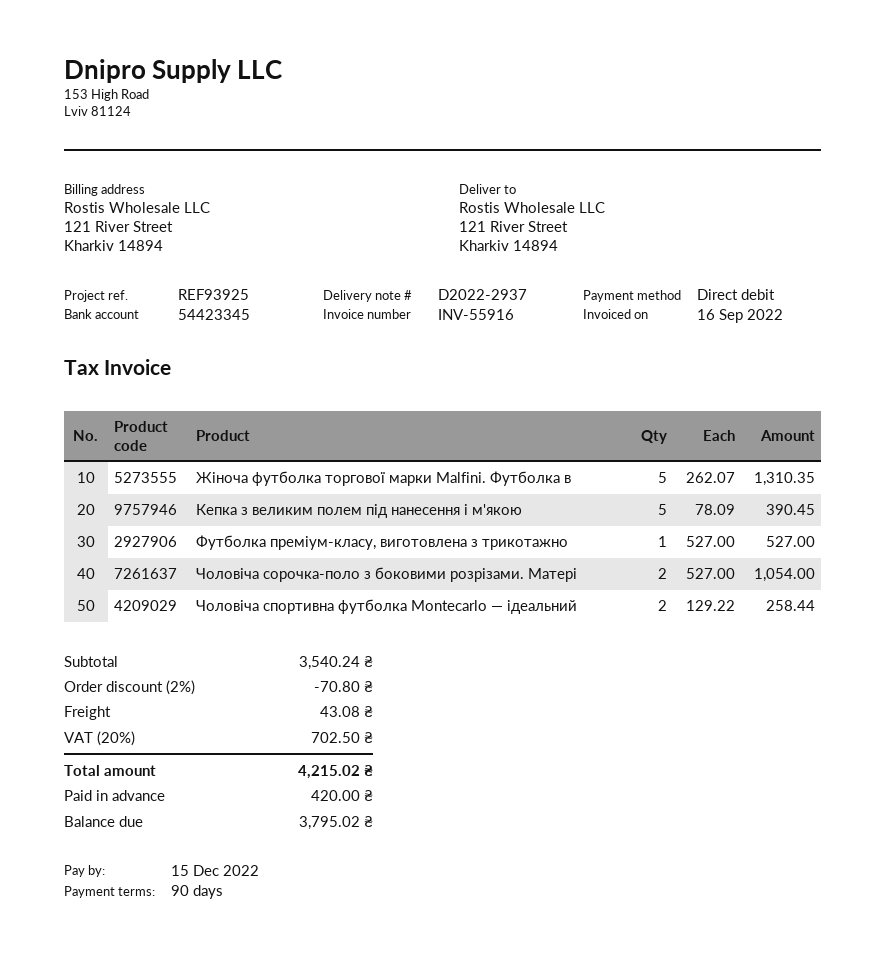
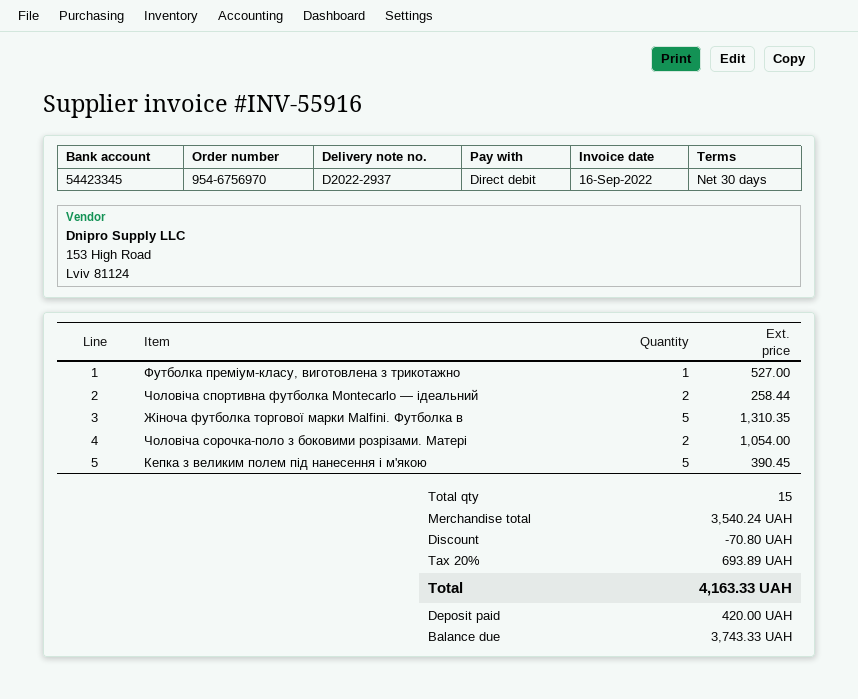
payment terms: 90 days -> 30 days
shipping: 43.08 -> none
tax: 20% = 702.50 -> 20% = 693.89
total: 4215.02 -> 4163.33
balance: 3795.02 -> 3743.33

